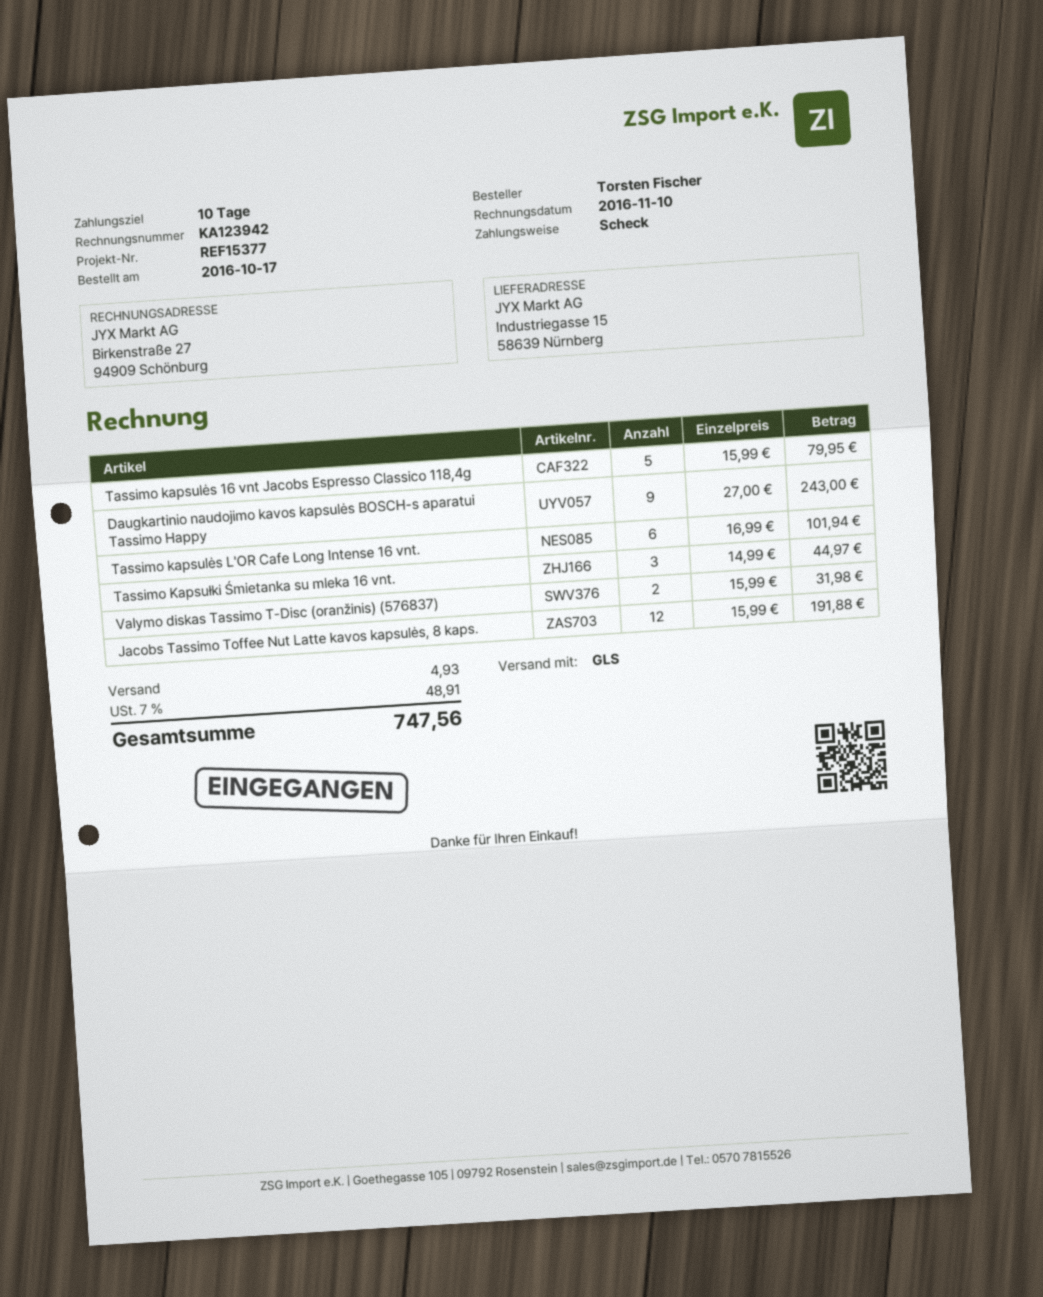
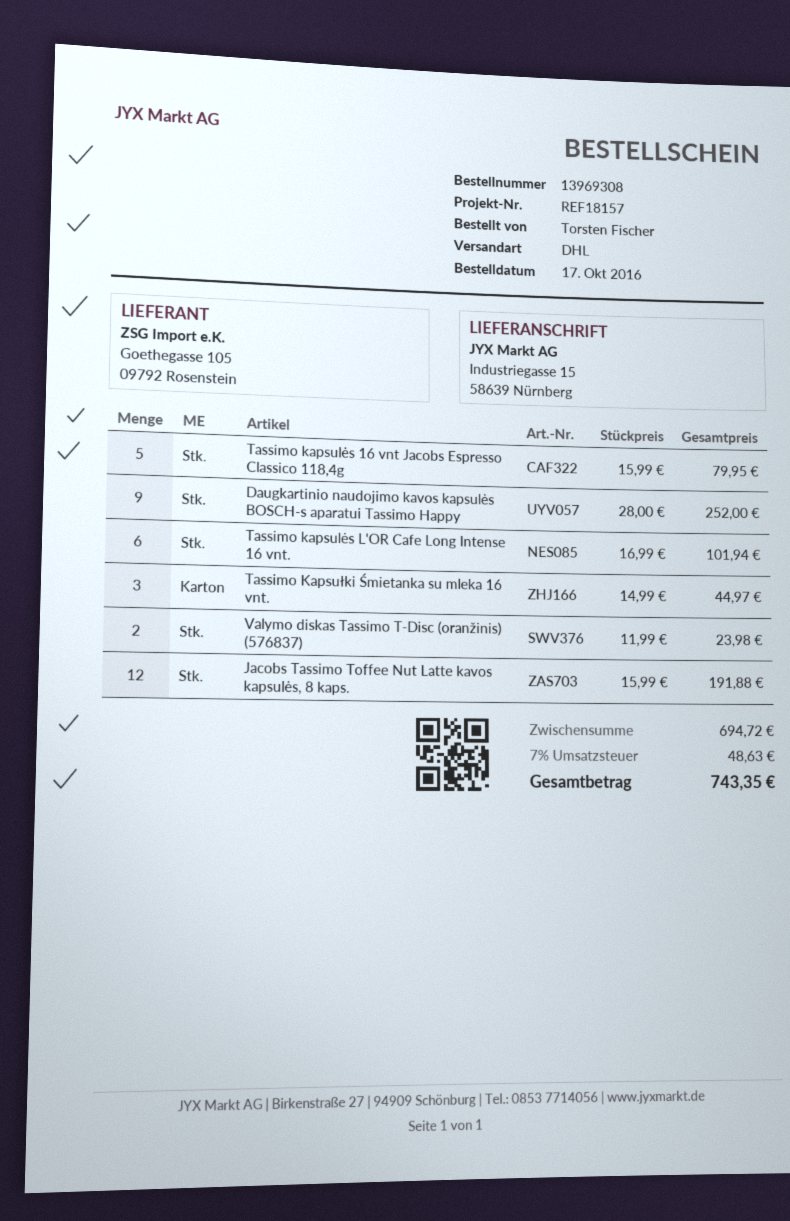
reference: REF15377 -> REF18157
shipping method: GLS -> DHL
Daugkartinio naudojimo kavos kapsulės BOSCH-s aparatui Tassimo Happy: 9 x 27.00 = 243.00 -> 9 x 28.00 = 252.00
Valymo diskas Tassimo T-Disc (oranžinis) (576837): 2 x 15.99 = 31.98 -> 2 x 11.99 = 23.98
shipping: 4.93 -> none
tax: 7% = 48.91 -> 7% = 48.63
total: 747.56 -> 743.35

